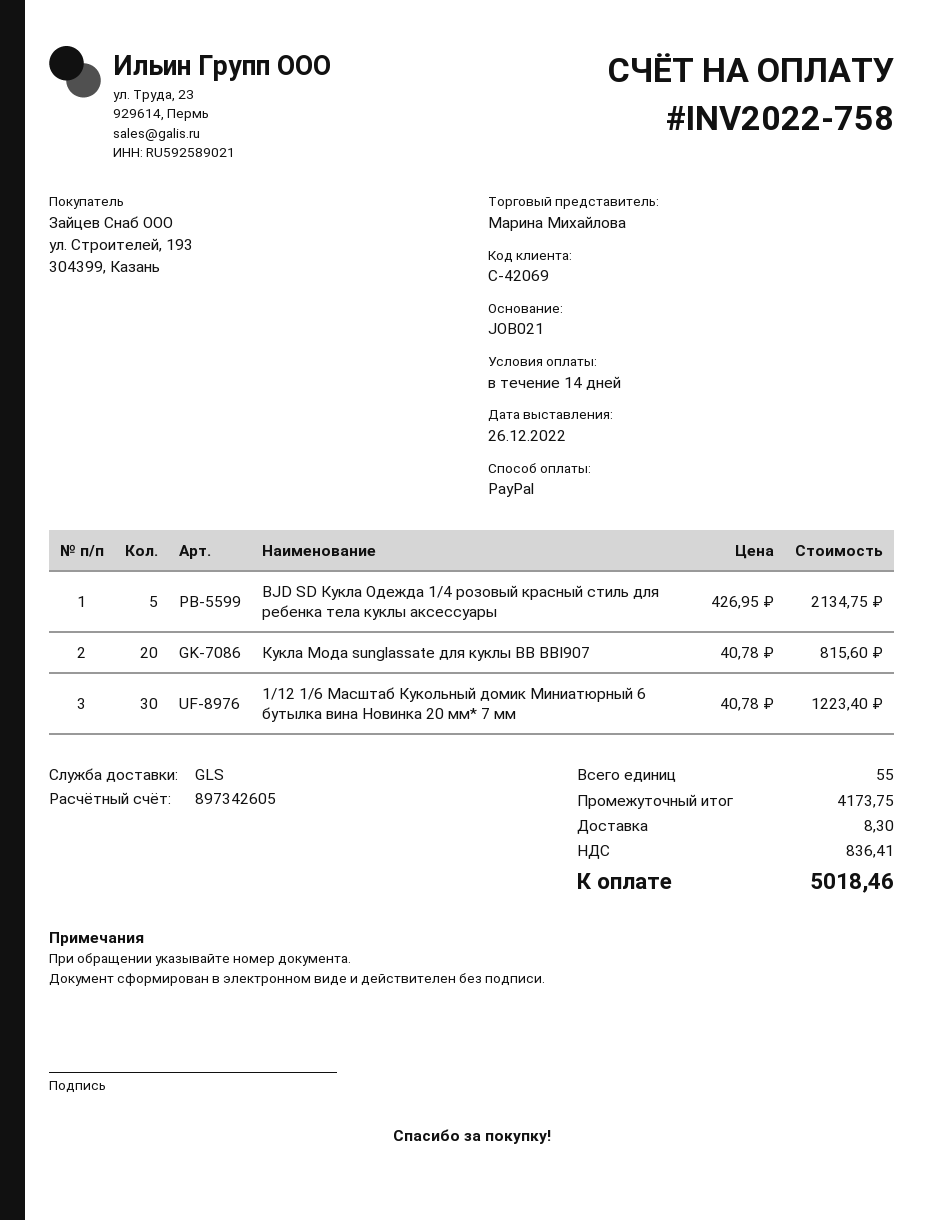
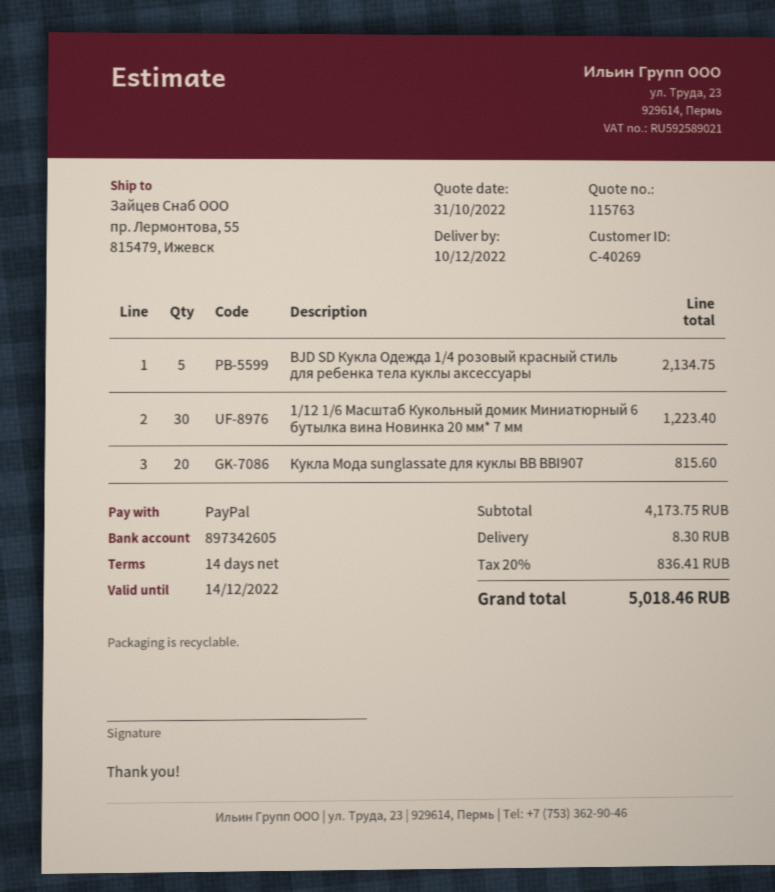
customer number: C-42069 -> C-40269

